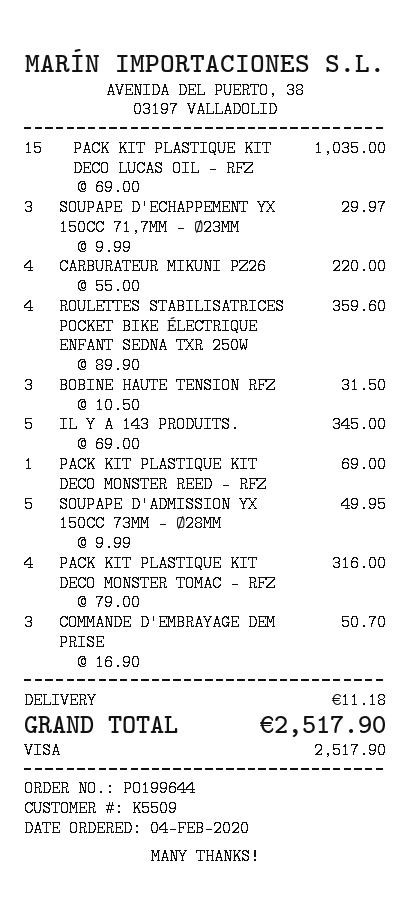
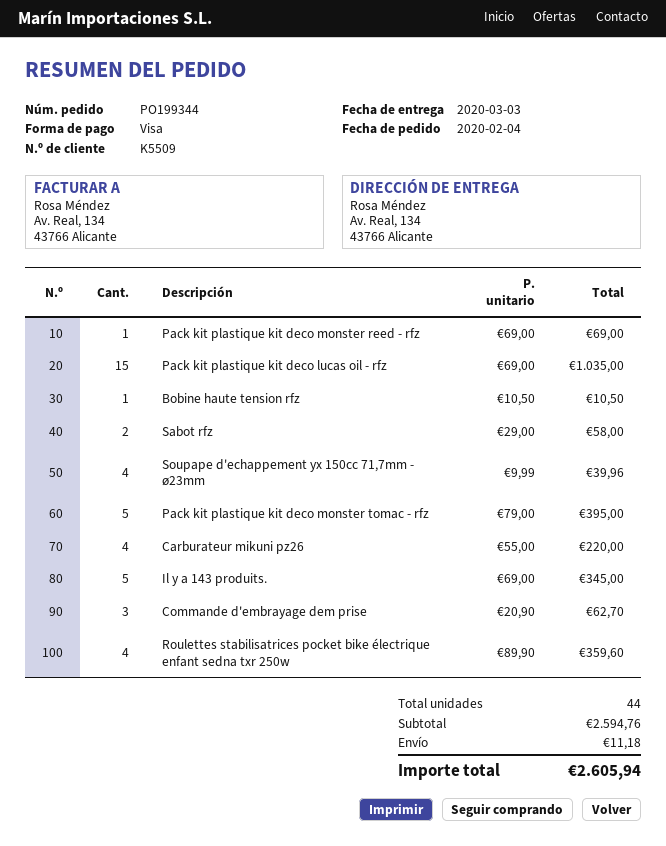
order number: PO199644 -> PO199344
SOUPAPE D'ECHAPPEMENT YX 150CC 71,7MM - Ø23MM: 3 x 9.99 = 29.97 -> 4 x 9.99 = 39.96
BOBINE HAUTE TENSION RFZ: 3 x 10.50 = 31.50 -> 1 x 10.50 = 10.50
SOUPAPE D'ADMISSION YX 150CC 73MM - Ø28MM: 5 x 9.99 = 49.95 -> none
PACK KIT PLASTIQUE KIT DECO MONSTER TOMAC - RFZ: 4 x 79.00 = 316.00 -> 5 x 79.00 = 395.00
COMMANDE D'EMBRAYAGE DEM PRISE: 3 x 16.90 = 50.70 -> 3 x 20.90 = 62.70
Sabot rfz: none -> 2 x 29.00 = 58.00
total: 2517.90 -> 2605.94

